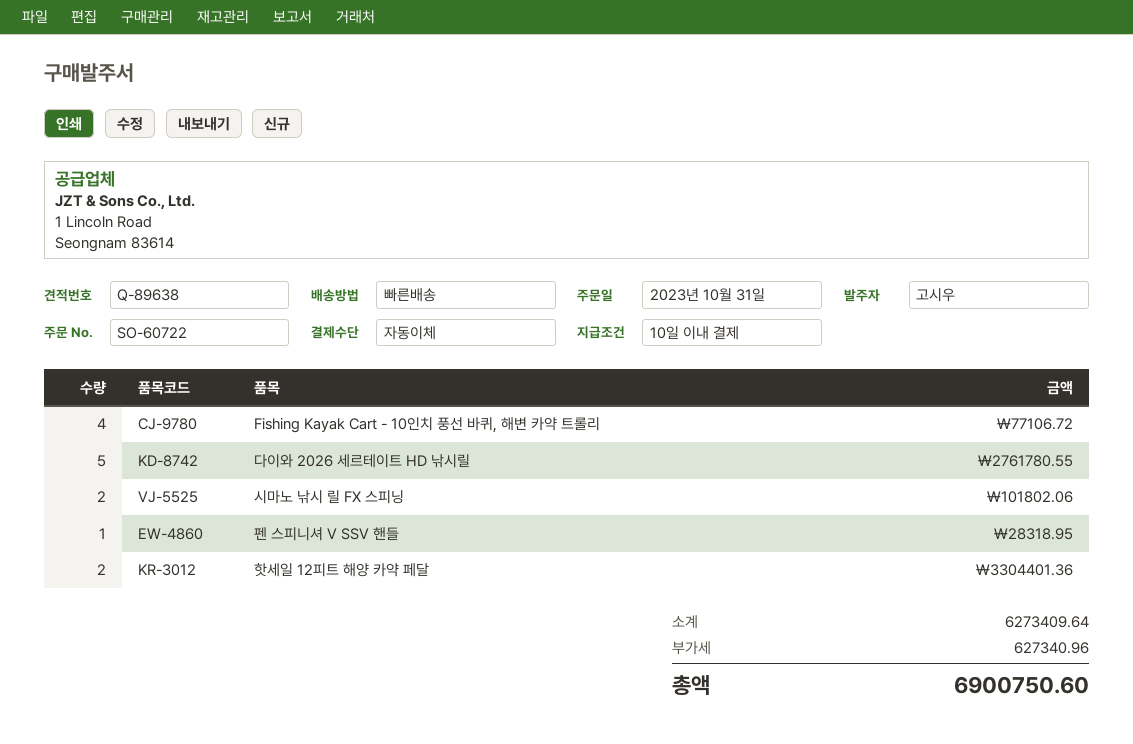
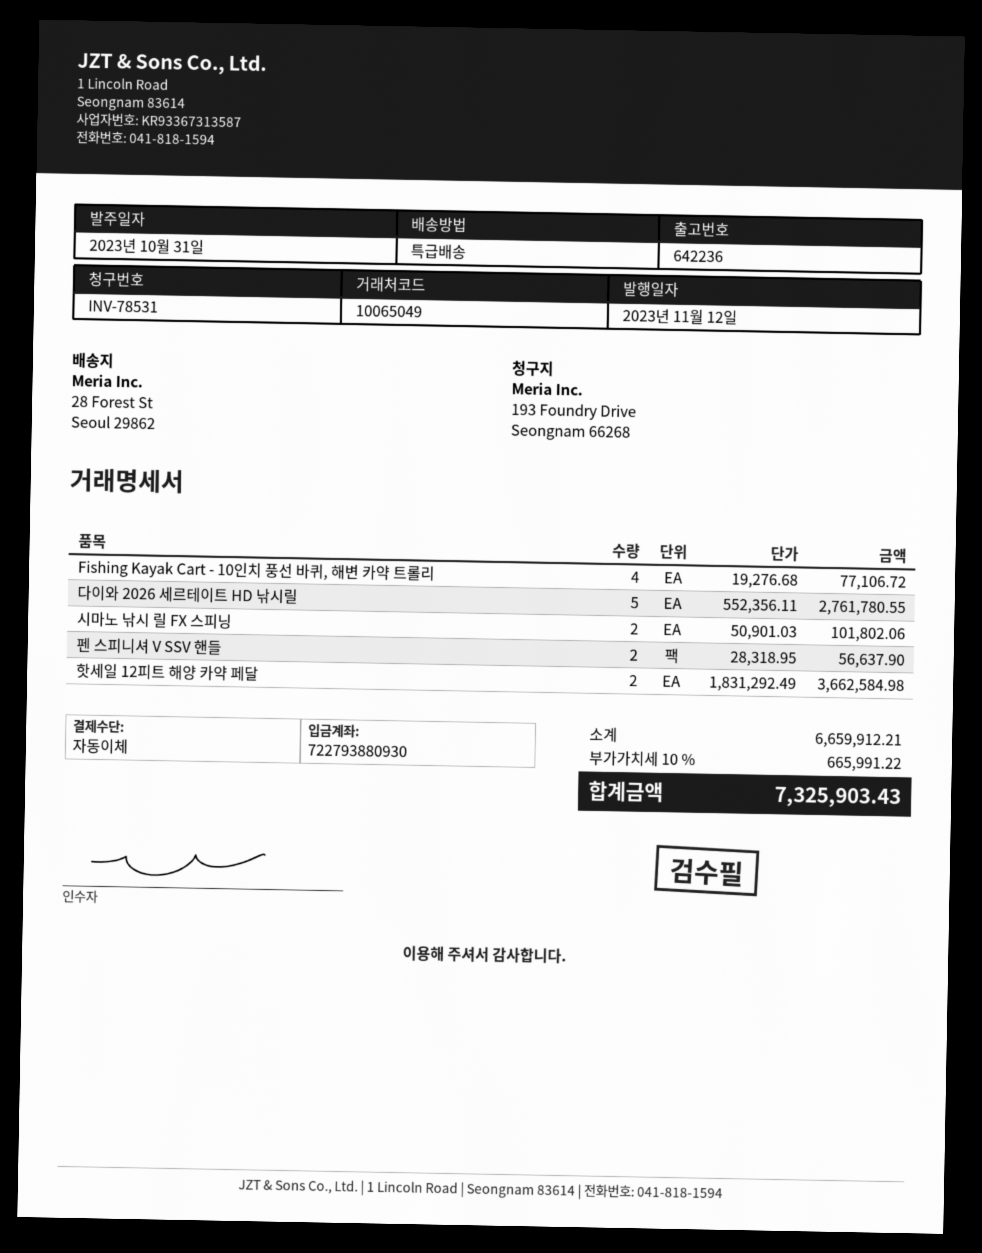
펜 스피니셔 V SSV 핸들: 1 for 28318.95 -> 2 for 56637.90
핫세일 12피트 해양 카약 페달: 2 for 3304401.36 -> 2 for 3662584.98
subtotal: 6273409.64 -> 6659912.21
tax: 627340.96 -> 665991.22
total: 6900750.60 -> 7325903.43

